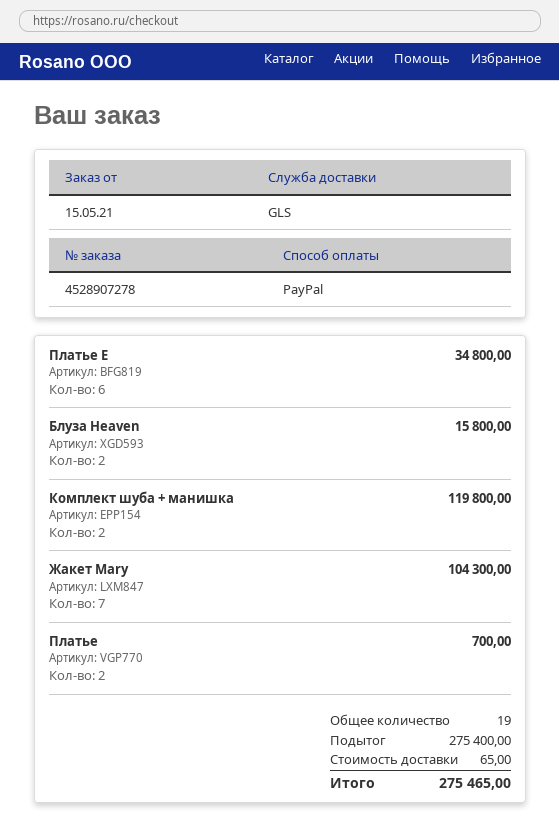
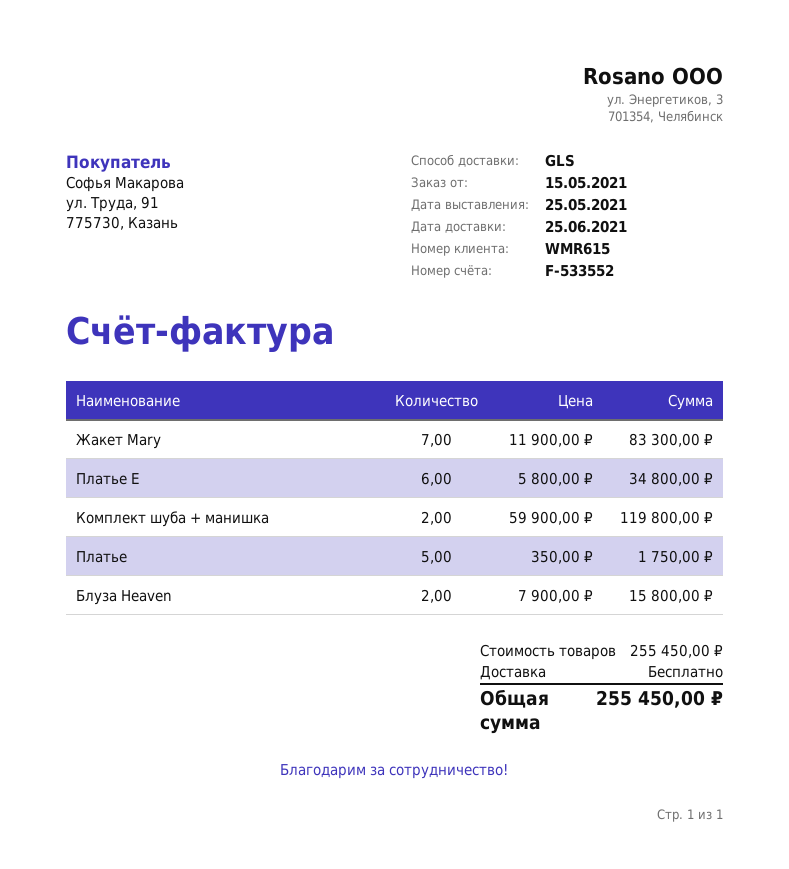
Жакет Mary: 7 for 104300.00 -> 7 for 83300.00
Платье: 2 for 700.00 -> 5 for 1750.00
subtotal: 275400.00 -> 255450.00
shipping: 65.00 -> 0.00
total: 275465.00 -> 255450.00

